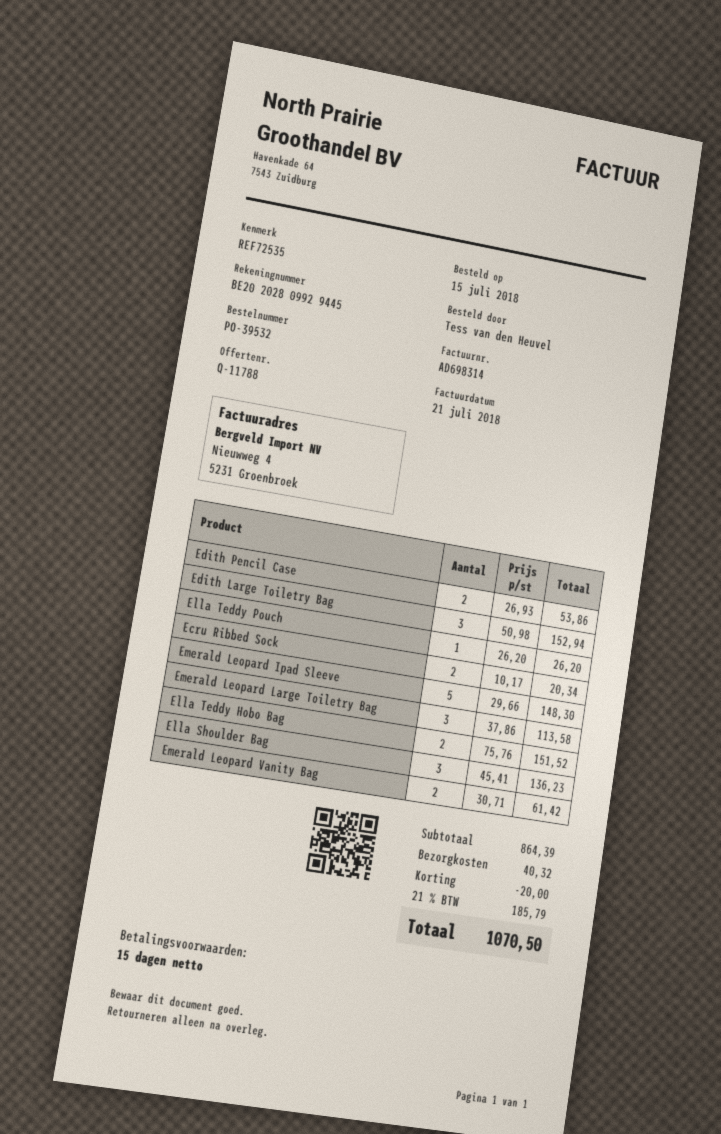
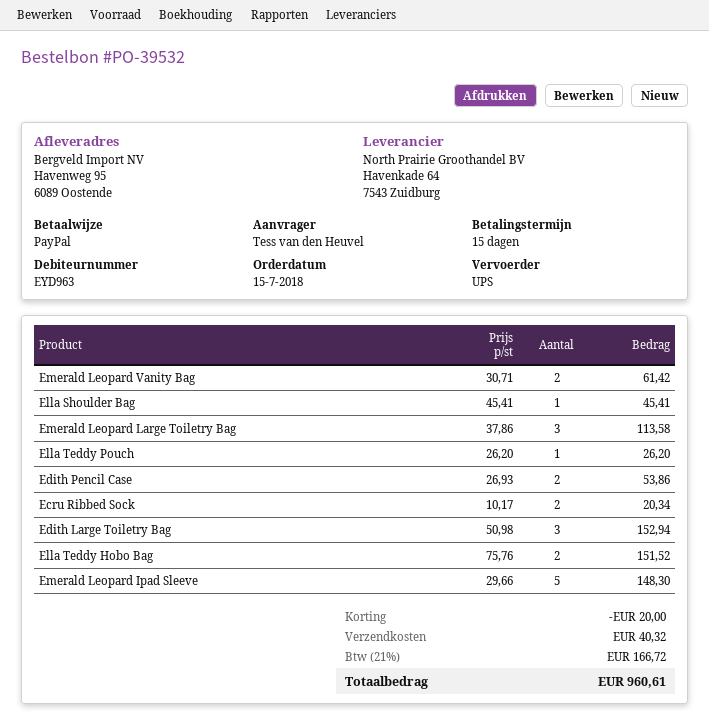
Ella Shoulder Bag: 3 x 45.41 = 136.23 -> 1 x 45.41 = 45.41
tax: 21% = 185.79 -> 21% = 166.72
total: 1070.50 -> 960.61

